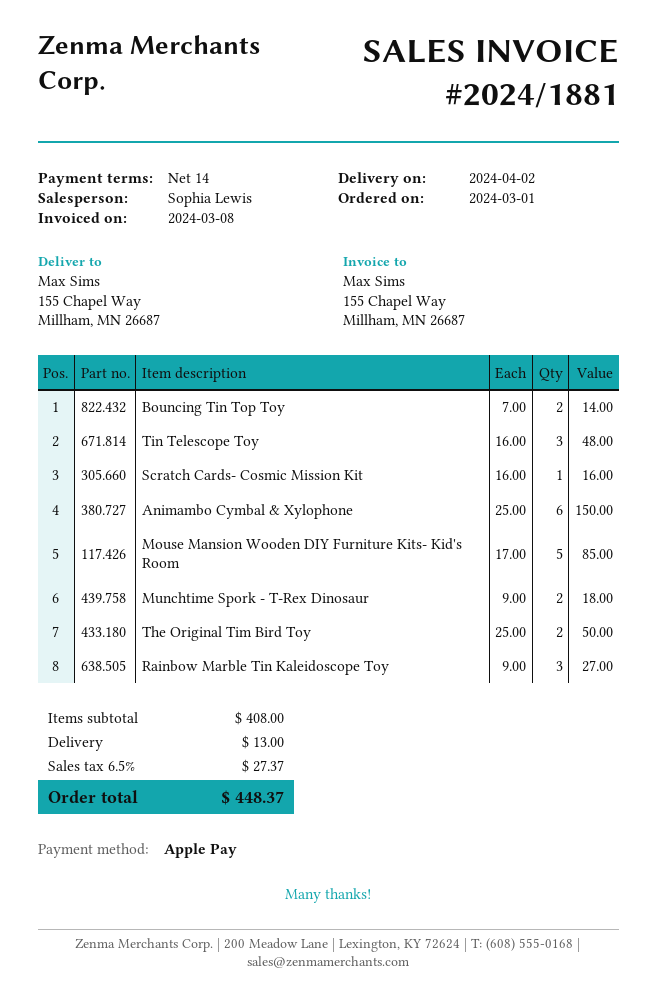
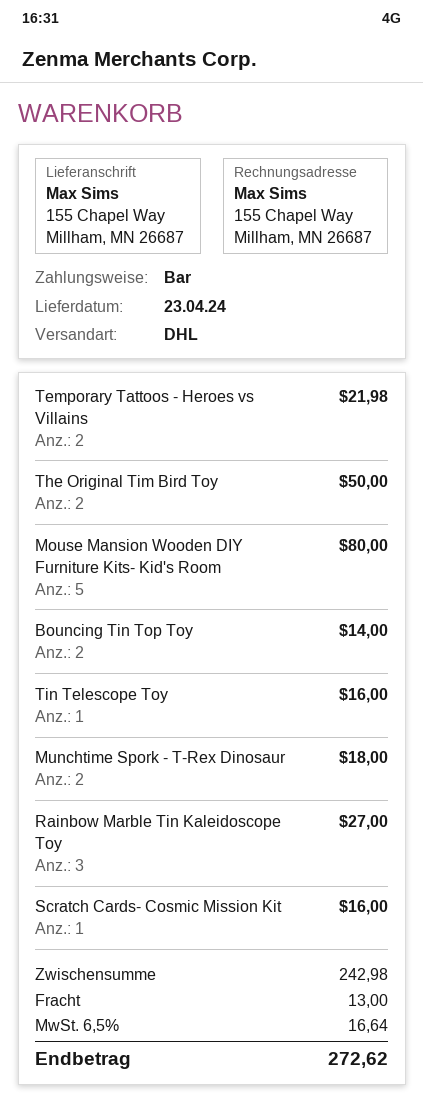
delivery date: 2024-04-02 -> 2024-04-23
payment method: Apple Pay -> cash
Tin Telescope Toy: 3 for 48.00 -> 1 for 16.00
Animambo Cymbal & Xylophone: 6 for 150.00 -> none
Mouse Mansion Wooden DIY Furniture Kits- Kid's Room: 5 for 85.00 -> 5 for 80.00
Temporary Tattoos - Heroes vs Villains: none -> 2 for 21.98
subtotal: 408.00 -> 242.98
tax: 6.5% = 27.37 -> 6.5% = 16.64
total: 448.37 -> 272.62

